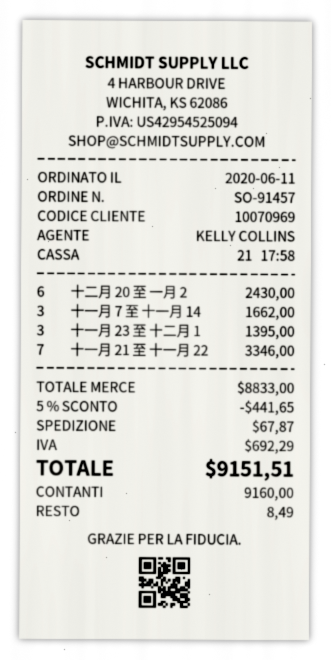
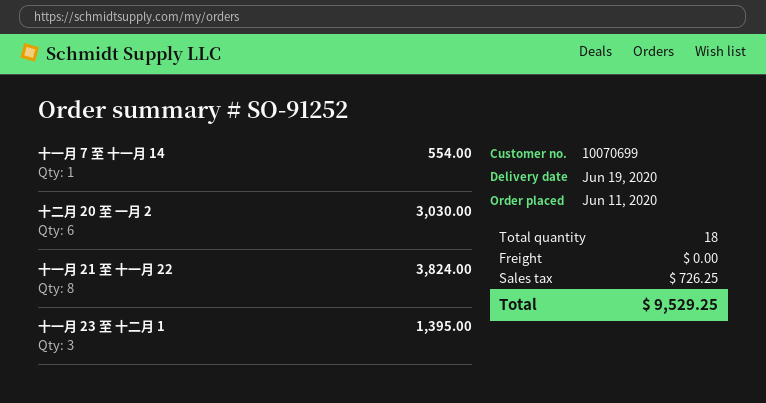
order number: SO-91457 -> SO-91252
customer number: 10070969 -> 10070699
十二月 20 至 一月 2: 6 for 2430.00 -> 6 for 3030.00
十一月 7 至 十一月 14: 3 for 1662.00 -> 1 for 554.00
十一月 21 至 十一月 22: 7 for 3346.00 -> 8 for 3824.00
discount: 5% = 441.65 -> none
shipping: 67.87 -> 0.00
tax: 692.29 -> 726.25
total: 9151.51 -> 9529.25

